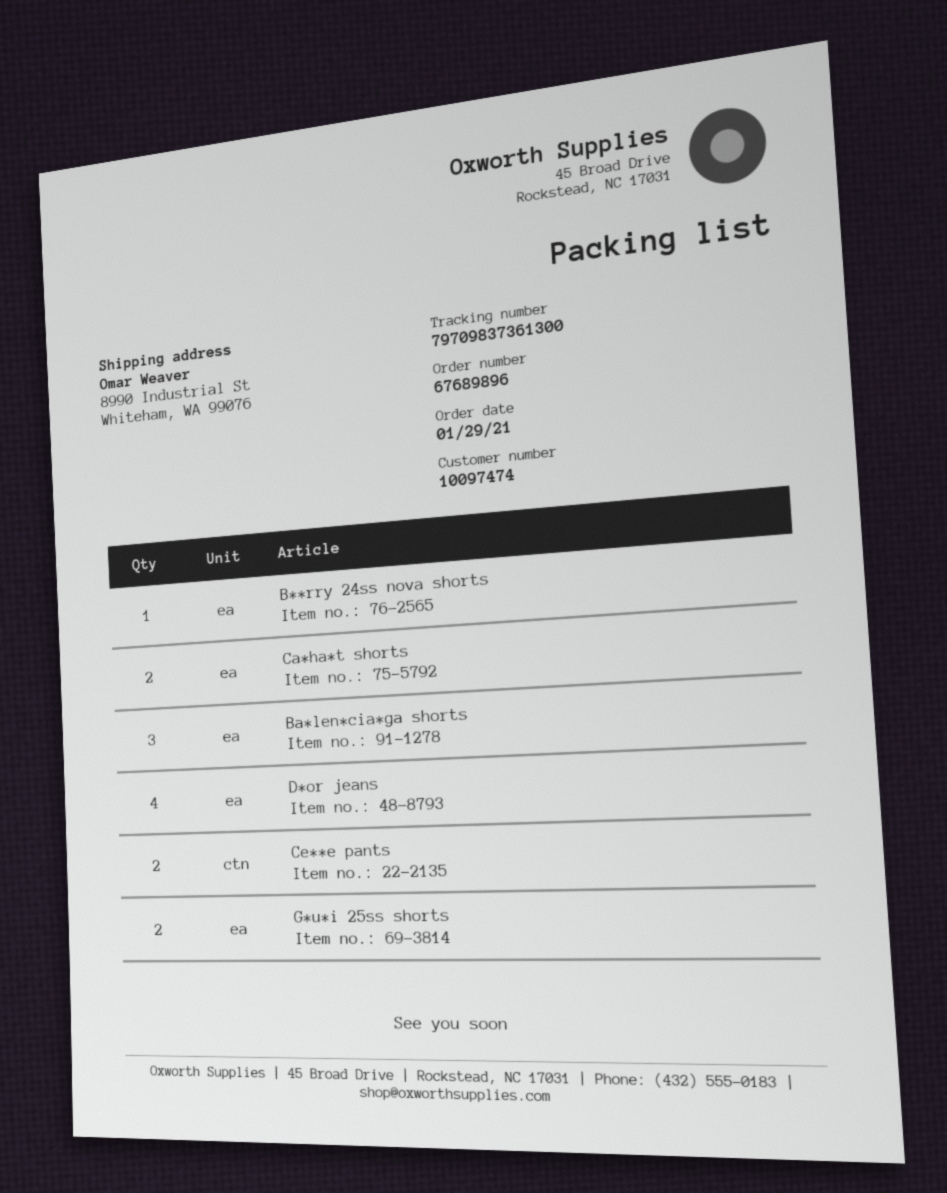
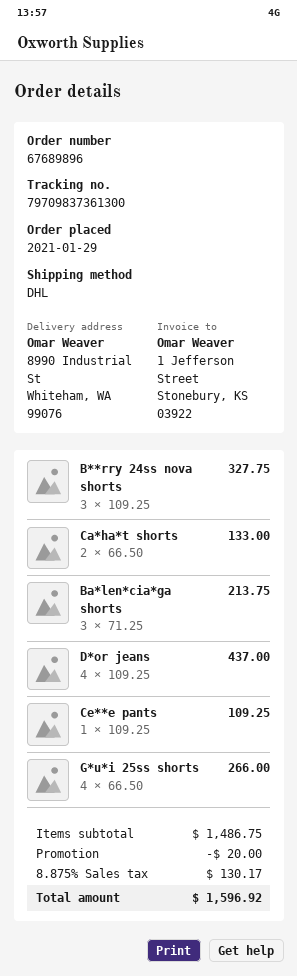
B**rry 24ss nova shorts: 1 -> 3
Ce**e pants: 2 -> 1
G*u*i 25ss shorts: 2 -> 4

